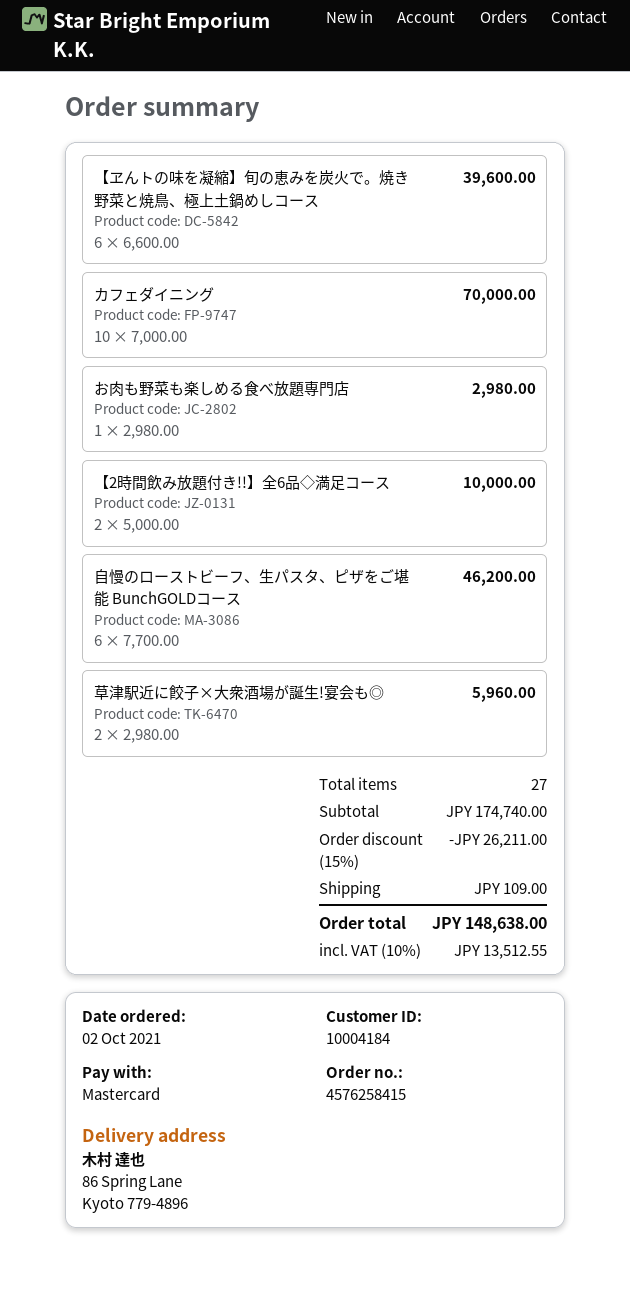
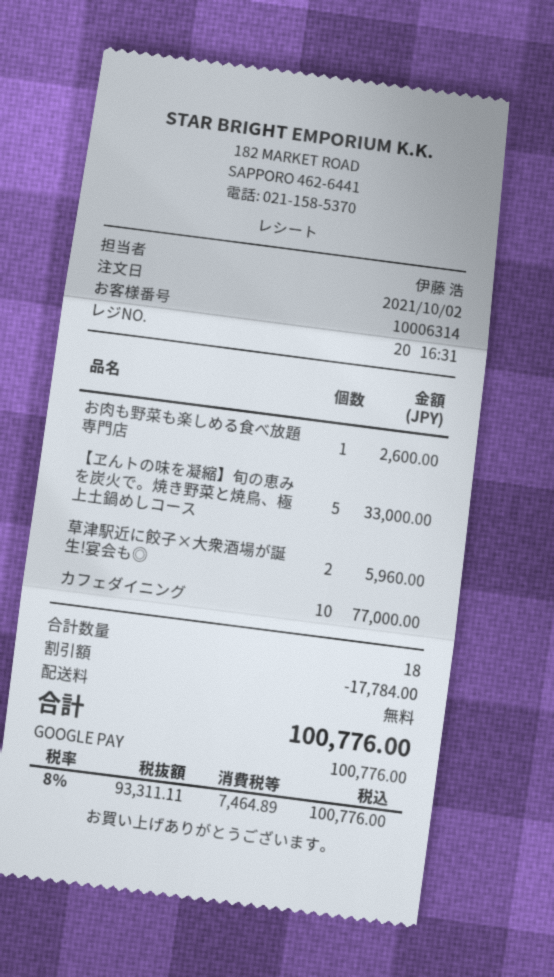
customer number: 10004184 -> 10006314
payment method: Mastercard -> Google Pay
【ヱんトの味を凝縮】旬の恵みを炭火で。焼き野菜と焼鳥、極上土鍋めしコース: 6 for 39600.00 -> 5 for 33000.00
カフェダイニング: 10 for 70000.00 -> 10 for 77000.00
お肉も野菜も楽しめる食べ放題専門店: 1 for 2980.00 -> 1 for 2600.00
【2時間飲み放題付き!!】全6品◇満足コース: 2 for 10000.00 -> none
自慢のローストビーフ、生パスタ、ピザをご堪能 BunchGOLDコース: 6 for 46200.00 -> none
total quantity: 27 -> 18
discount: 26211.00 -> 17784.00
shipping: 109.00 -> 0.00
tax: 10% = 13512.55 -> 8% = 7464.89
total: 148638.00 -> 100776.00

